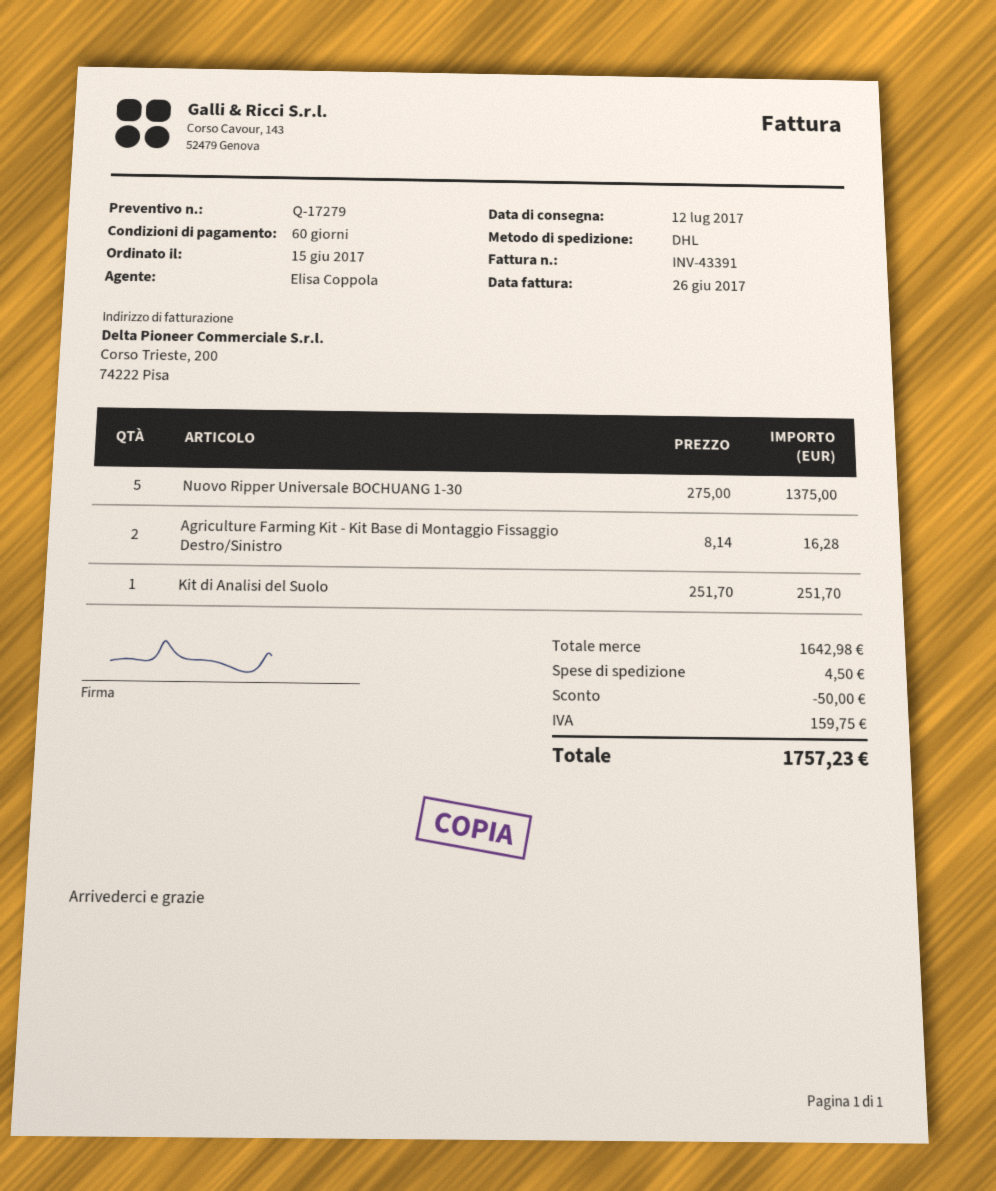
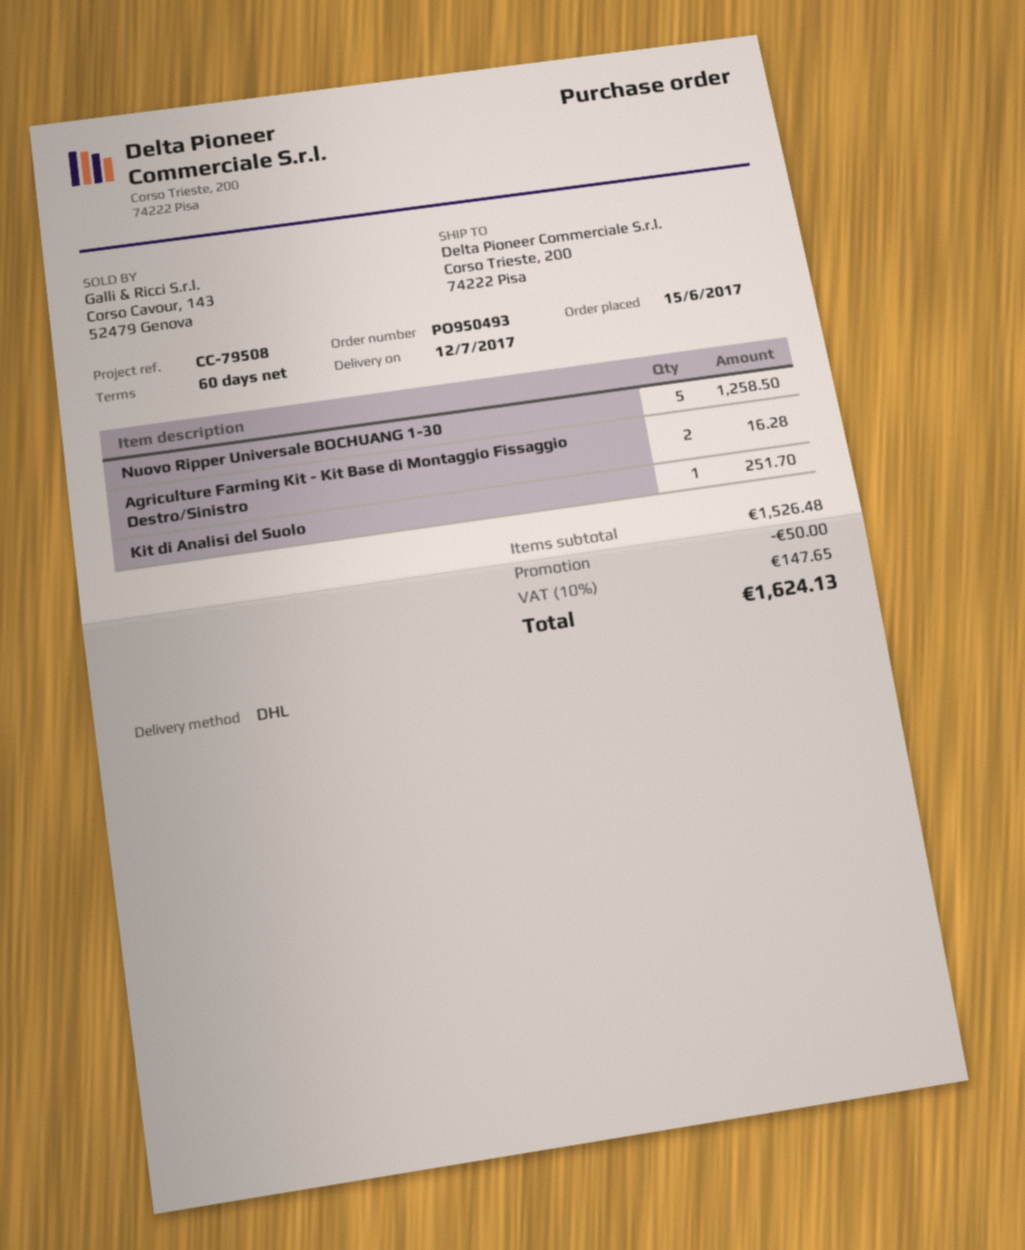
Nuovo Ripper Universale BOCHUANG 1-30: 5 for 1375.00 -> 5 for 1258.50
subtotal: 1642.98 -> 1526.48
shipping: 4.50 -> none
tax: 159.75 -> 147.65
total: 1757.23 -> 1624.13

